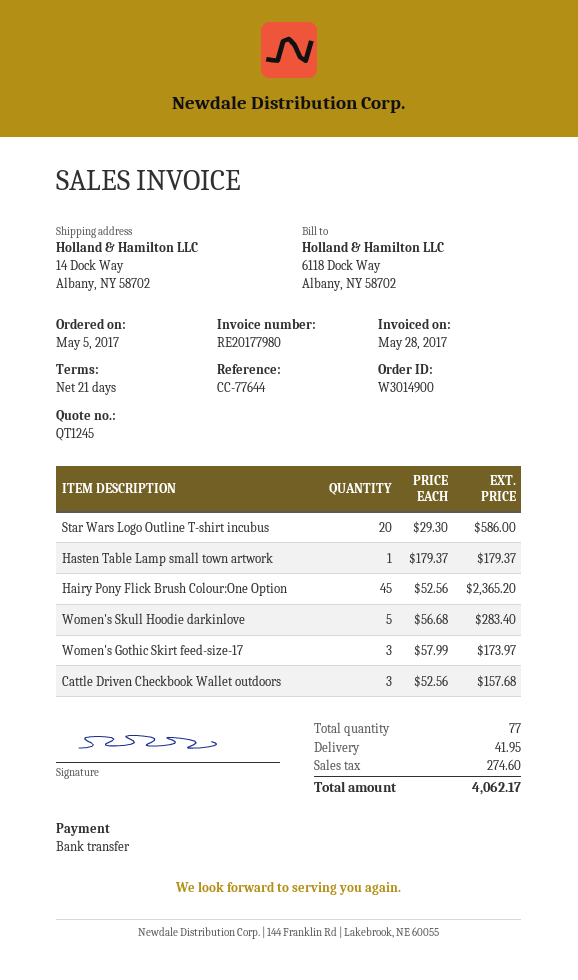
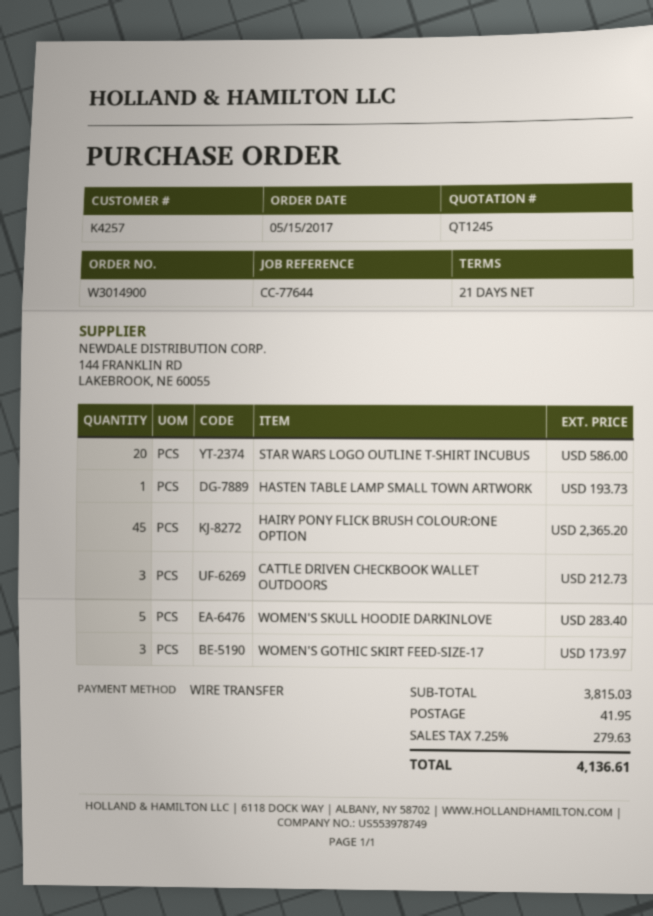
order date: 2017-05-05 -> 2017-05-15
Hasten Table Lamp small town artwork: 1 for 179.37 -> 1 for 193.73
Cattle Driven Checkbook Wallet outdoors: 3 for 157.68 -> 3 for 212.73
tax: 274.60 -> 279.63
total: 4062.17 -> 4136.61

